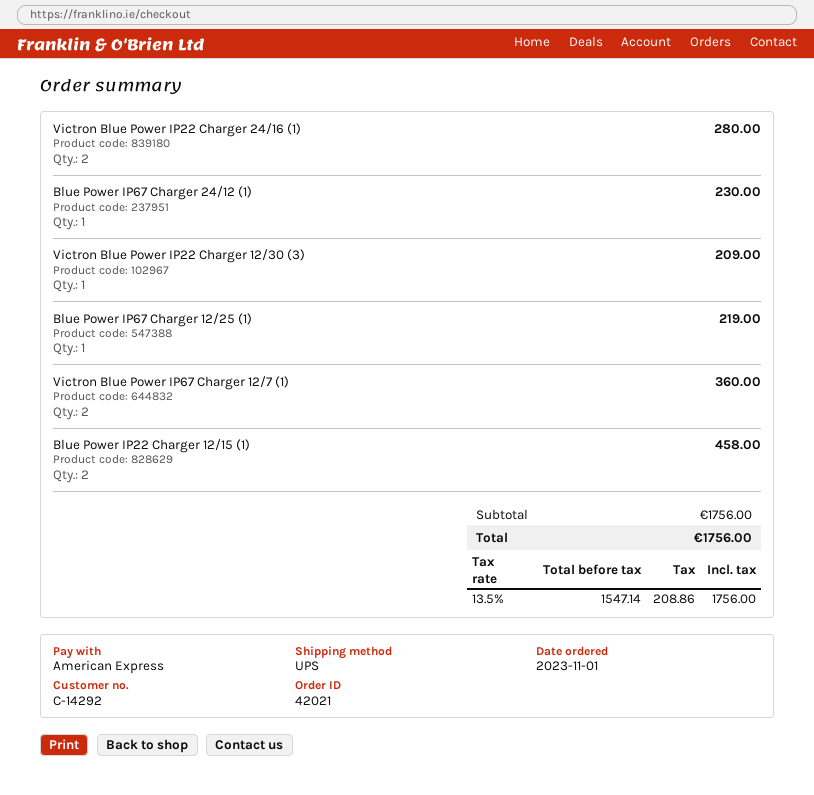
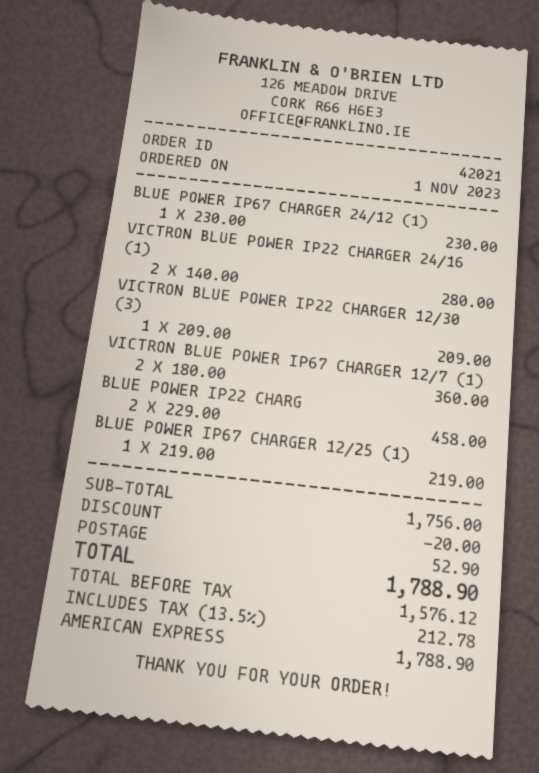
discount: none -> 20.00
shipping: none -> 52.90
net: 1547.14 -> 1576.12
tax: 13.5% = 208.86 -> 13.5% = 212.78
total: 1756.00 -> 1788.90

